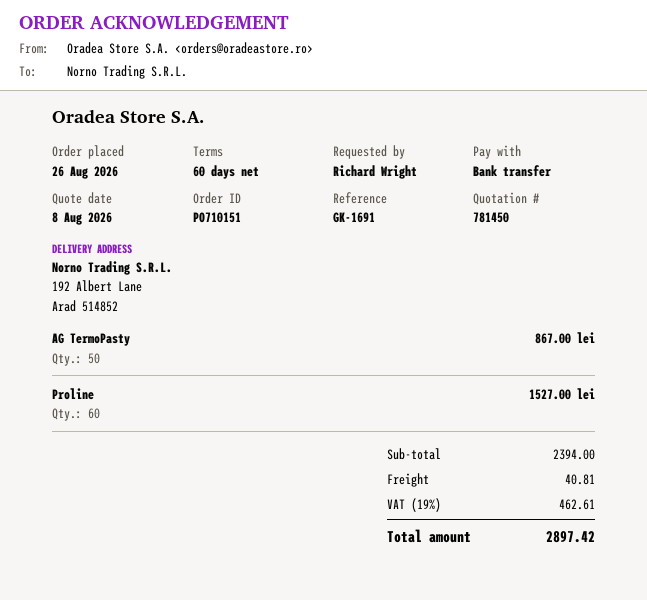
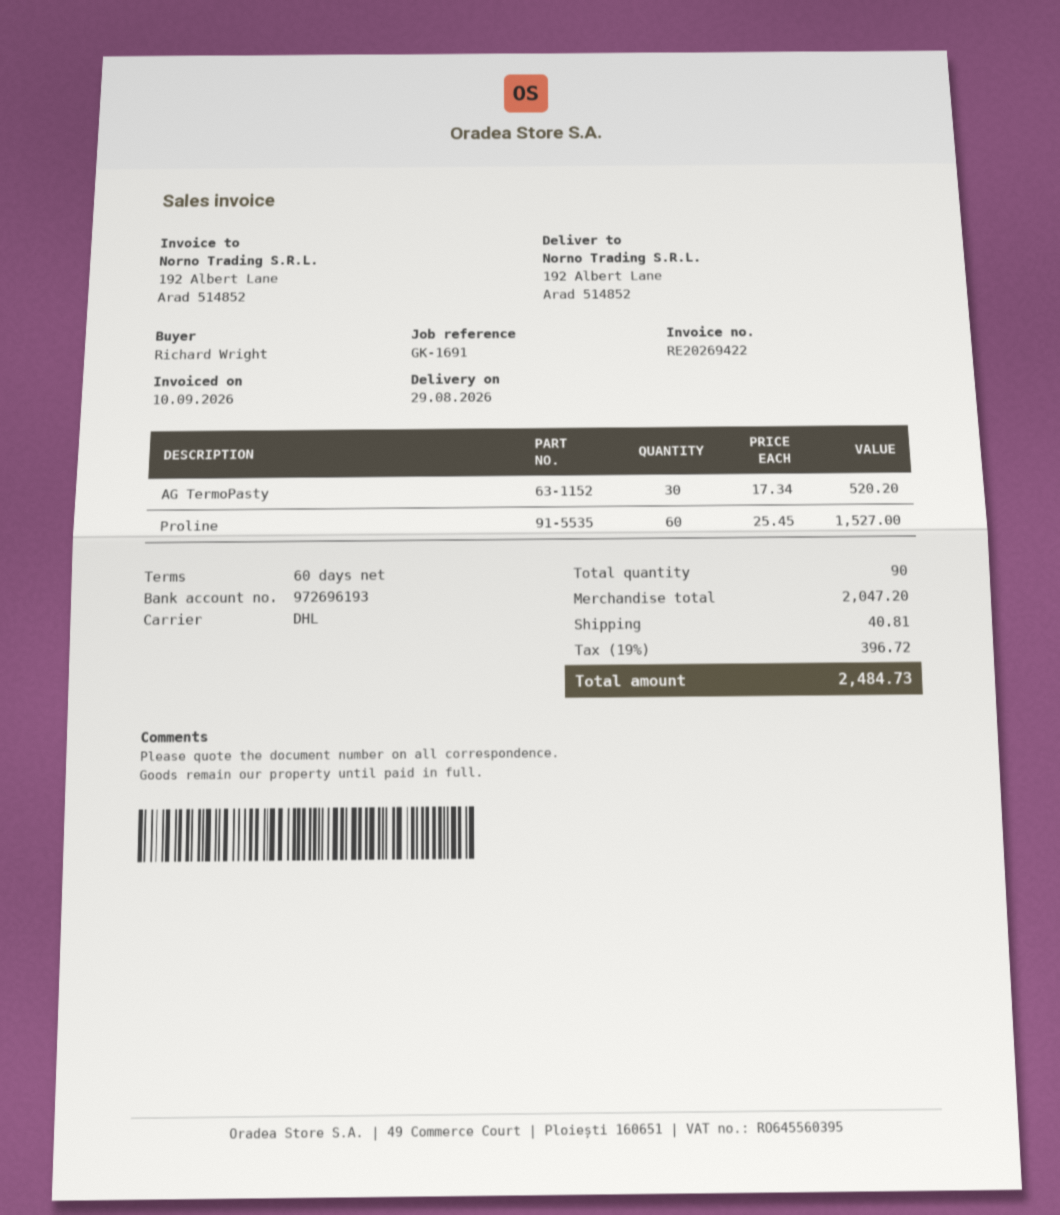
AG TermoPasty: 50 for 867.00 -> 30 for 520.20
subtotal: 2394.00 -> 2047.20
tax: 19% = 462.61 -> 19% = 396.72
total: 2897.42 -> 2484.73

